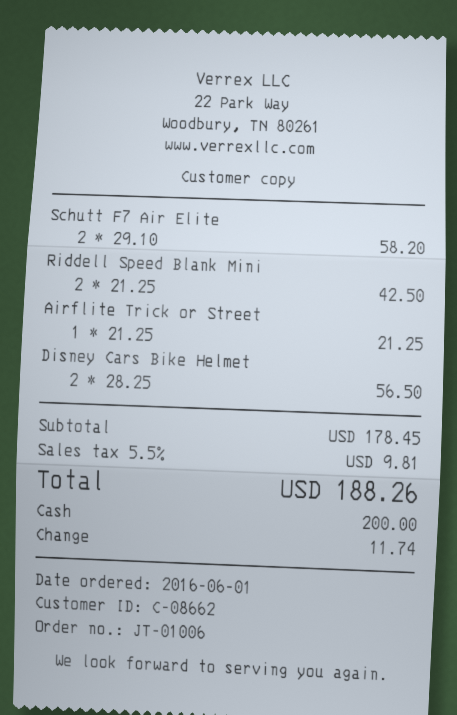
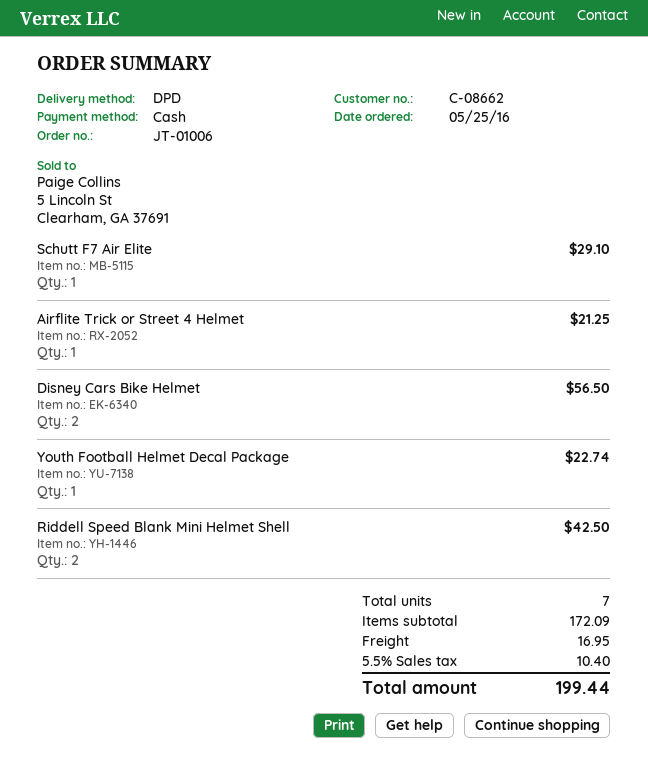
order date: 2016-06-01 -> 2016-05-25
Schutt F7 Air Elite: 2 for 58.20 -> 1 for 29.10
Youth Football Helmet Decal Package: none -> 1 for 22.74
subtotal: 178.45 -> 172.09
shipping: none -> 16.95
tax: 5.5% = 9.81 -> 5.5% = 10.40
total: 188.26 -> 199.44

